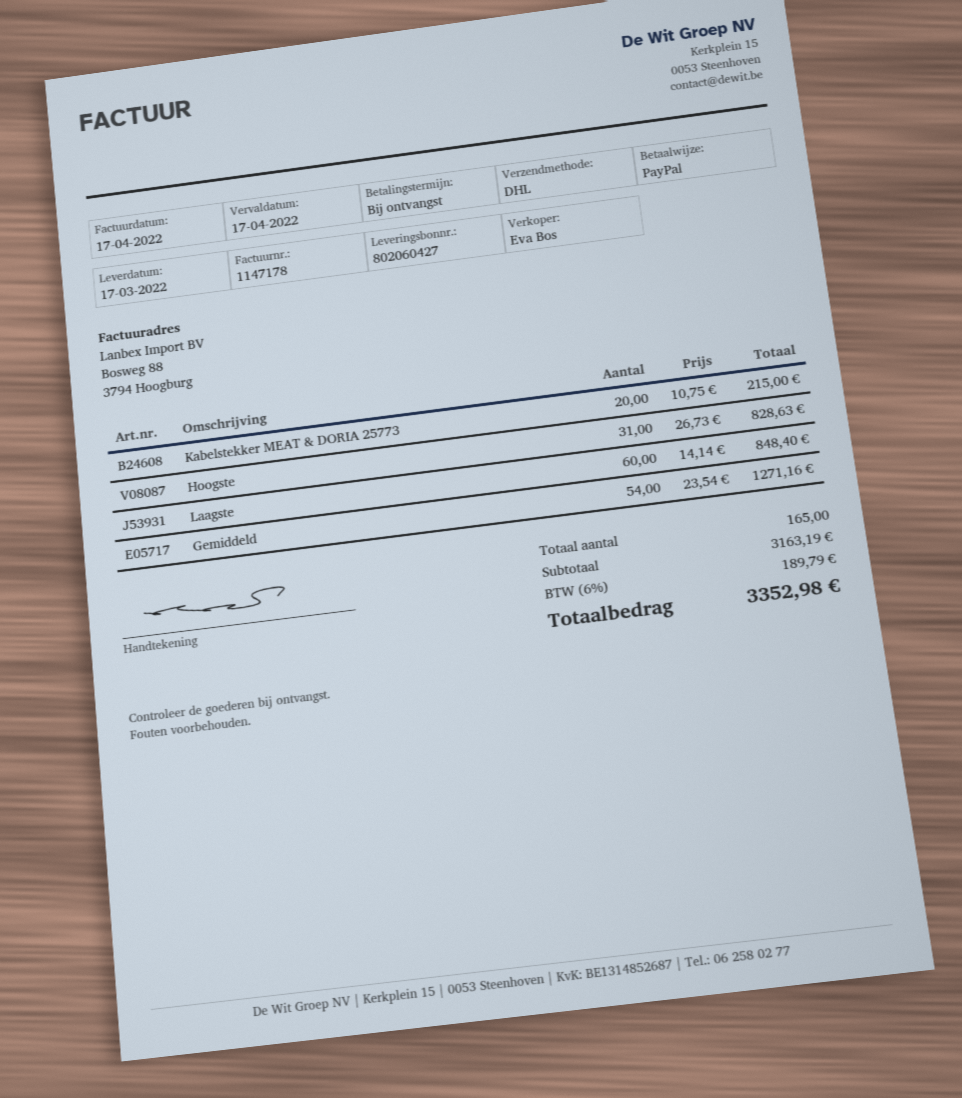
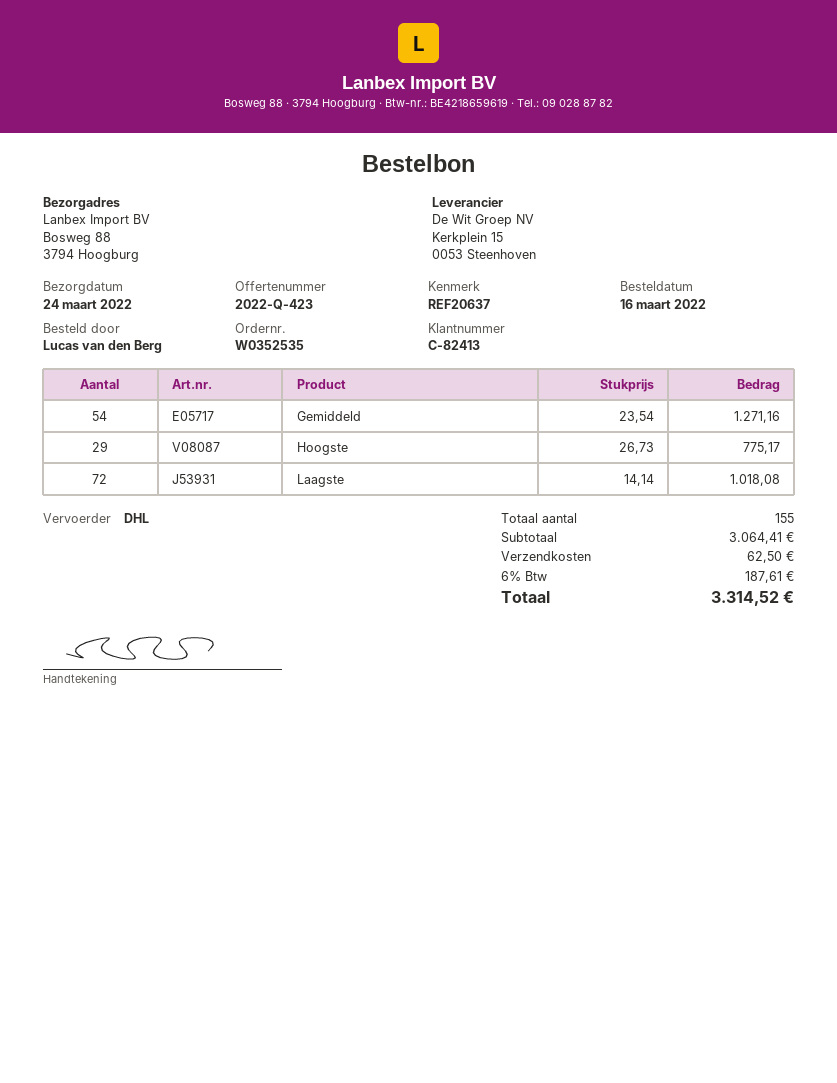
delivery date: 2022-03-17 -> 2022-03-24
Kabelstekker MEAT & DORIA 25773: 20 x 10.75 = 215.00 -> none
Hoogste: 31 x 26.73 = 828.63 -> 29 x 26.73 = 775.17
Laagste: 60 x 14.14 = 848.40 -> 72 x 14.14 = 1018.08
total quantity: 165 -> 155
subtotal: 3163.19 -> 3064.41
shipping: none -> 62.50
tax: 6% = 189.79 -> 6% = 187.61
total: 3352.98 -> 3314.52

